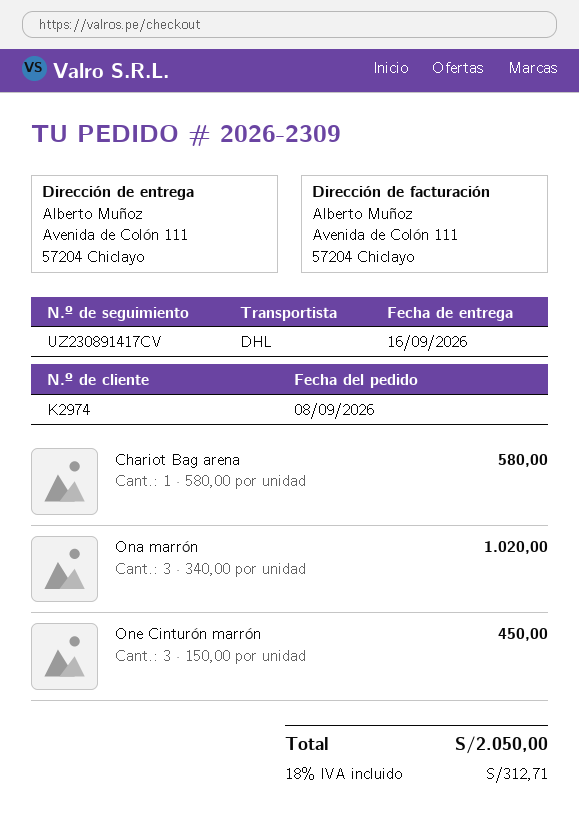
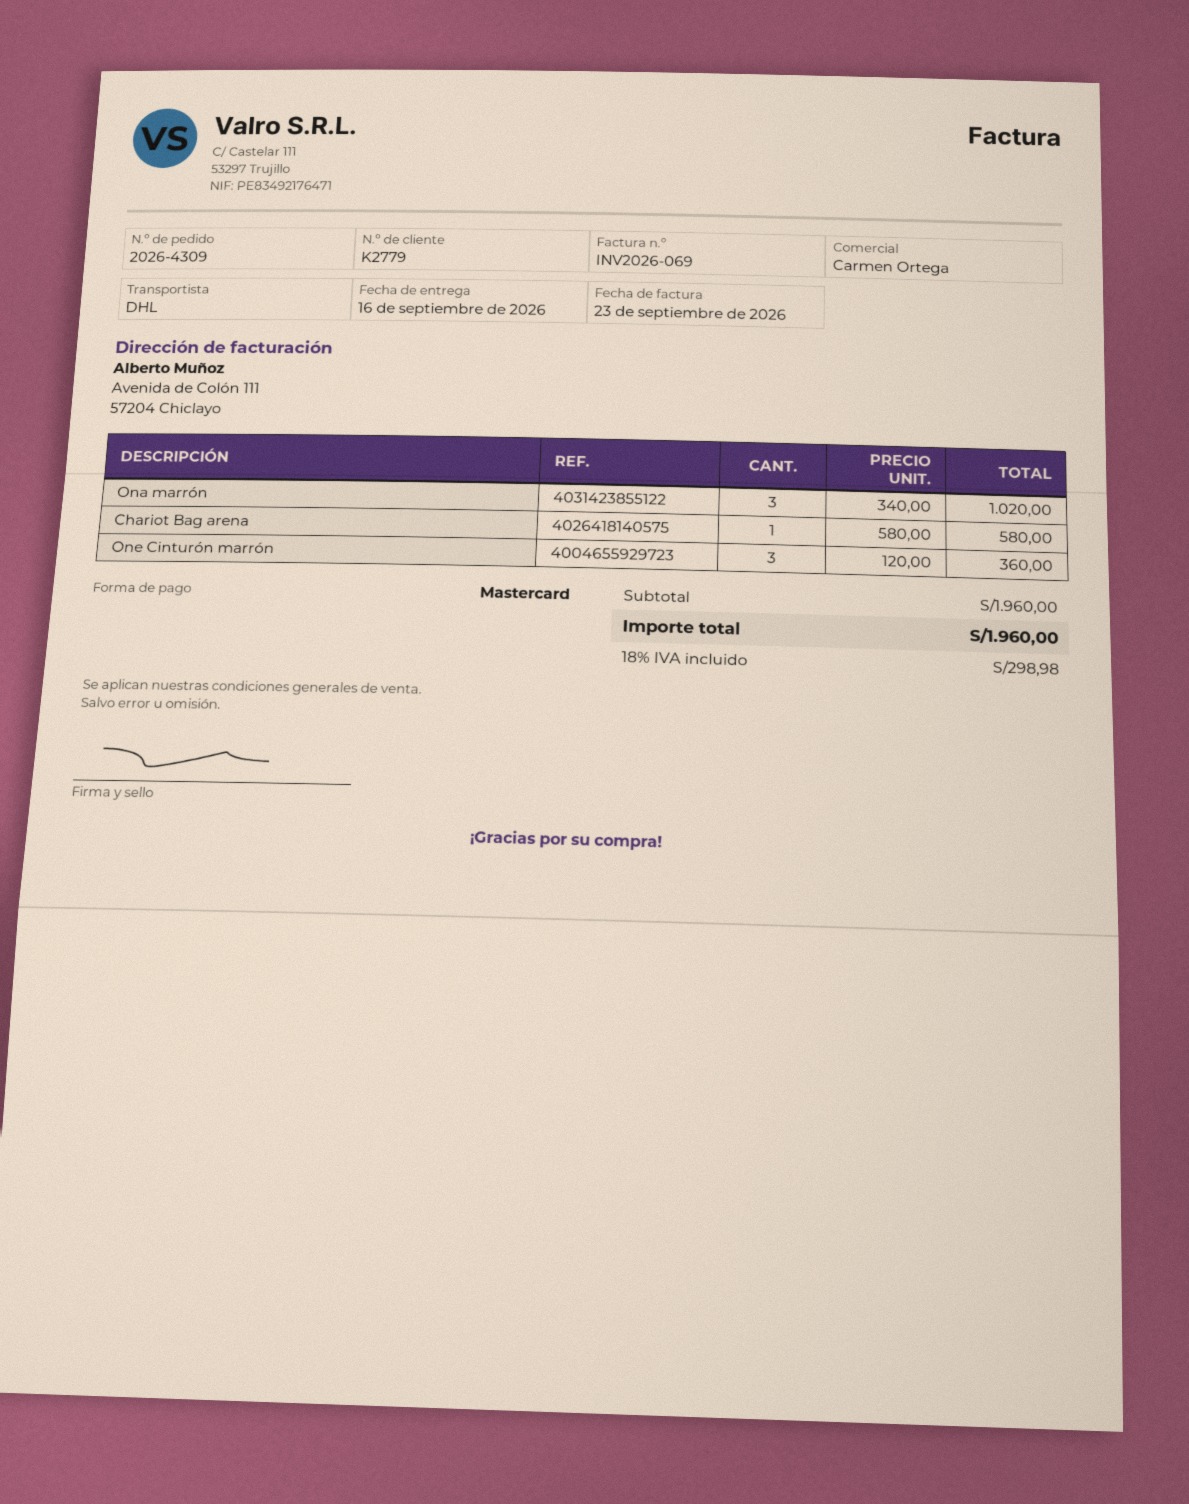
order number: 2026-2309 -> 2026-4309
customer number: K2974 -> K2779
One Cinturón marrón: 3 x 150.00 = 450.00 -> 3 x 120.00 = 360.00
tax: 18% = 312.71 -> 18% = 298.98
total: 2050.00 -> 1960.00

